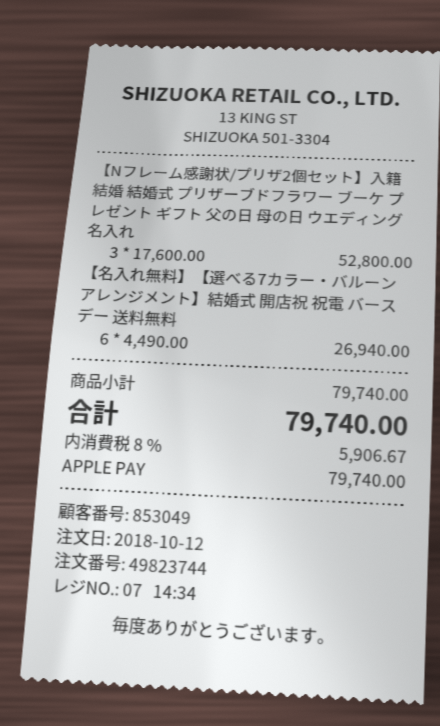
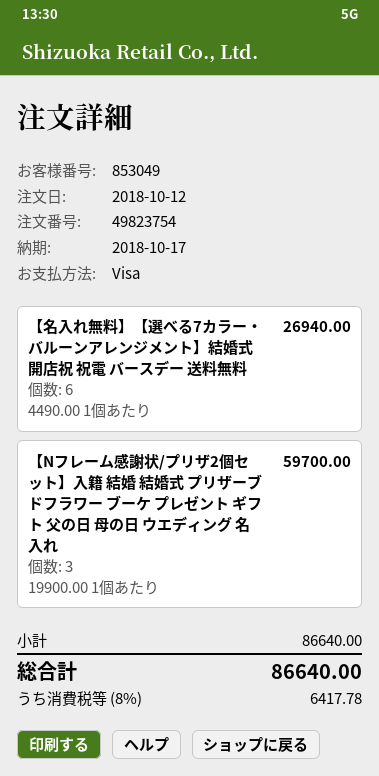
order number: 49823744 -> 49823754
payment method: Apple Pay -> Visa
【Nフレーム感謝状/プリザ2個セット】入籍 結婚 結婚式 プリザーブドフラワー ブーケ プレゼント ギフト 父の日 母の日 ウエディング 名入れ: 3 x 17600.00 = 52800.00 -> 3 x 19900.00 = 59700.00
subtotal: 79740.00 -> 86640.00
tax: 8% = 5906.67 -> 8% = 6417.78
total: 79740.00 -> 86640.00

